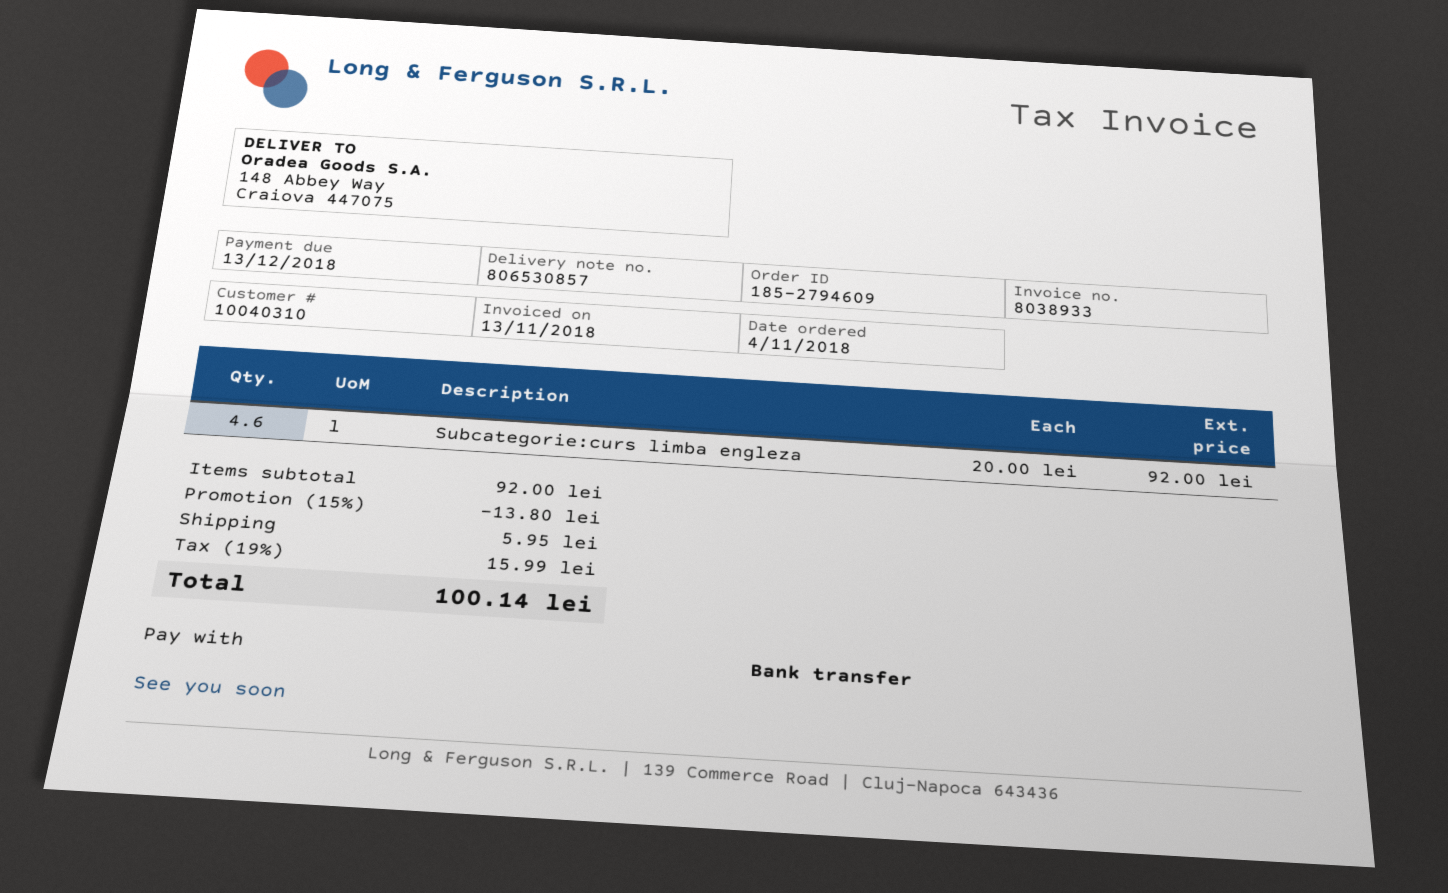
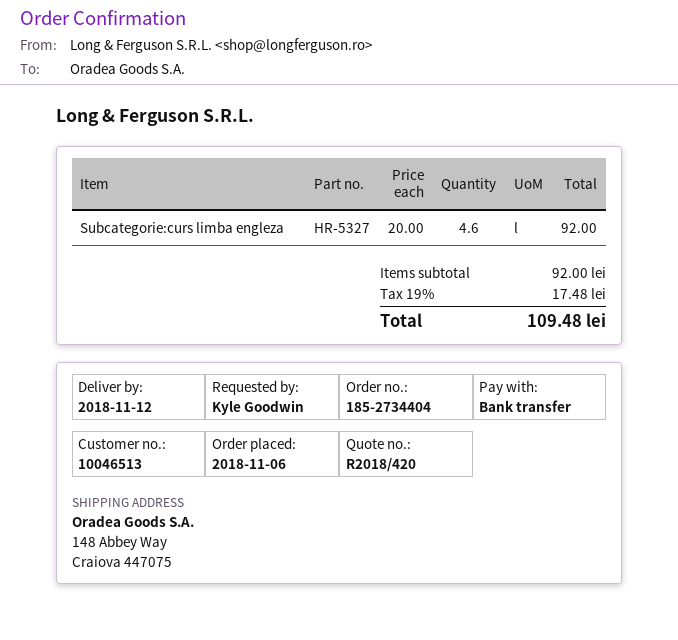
order number: 185-2794609 -> 185-2734404
order date: 2018-11-04 -> 2018-11-06
customer number: 10040310 -> 10046513
discount: 15% = 13.80 -> none
shipping: 5.95 -> none
tax: 19% = 15.99 -> 19% = 17.48
total: 100.14 -> 109.48

